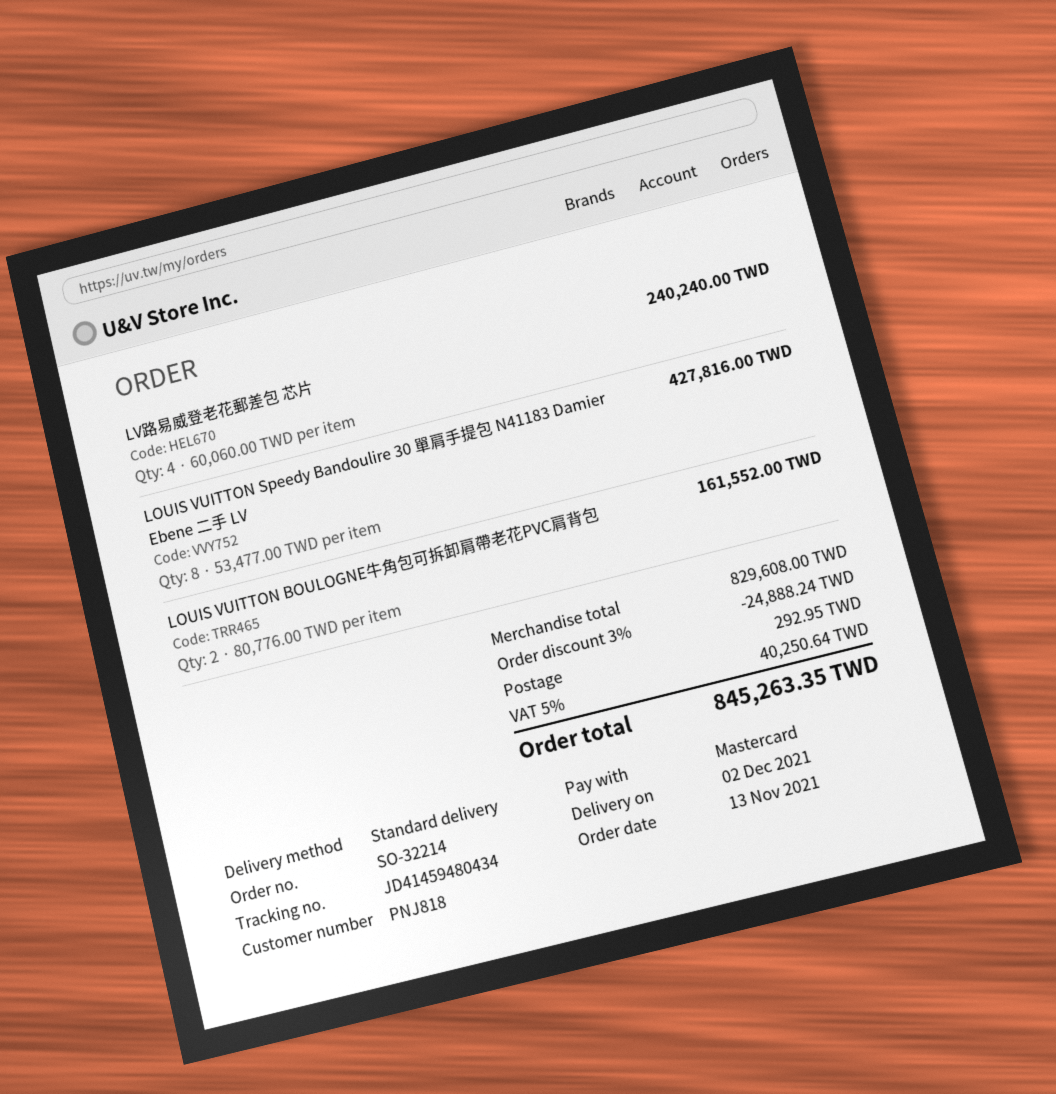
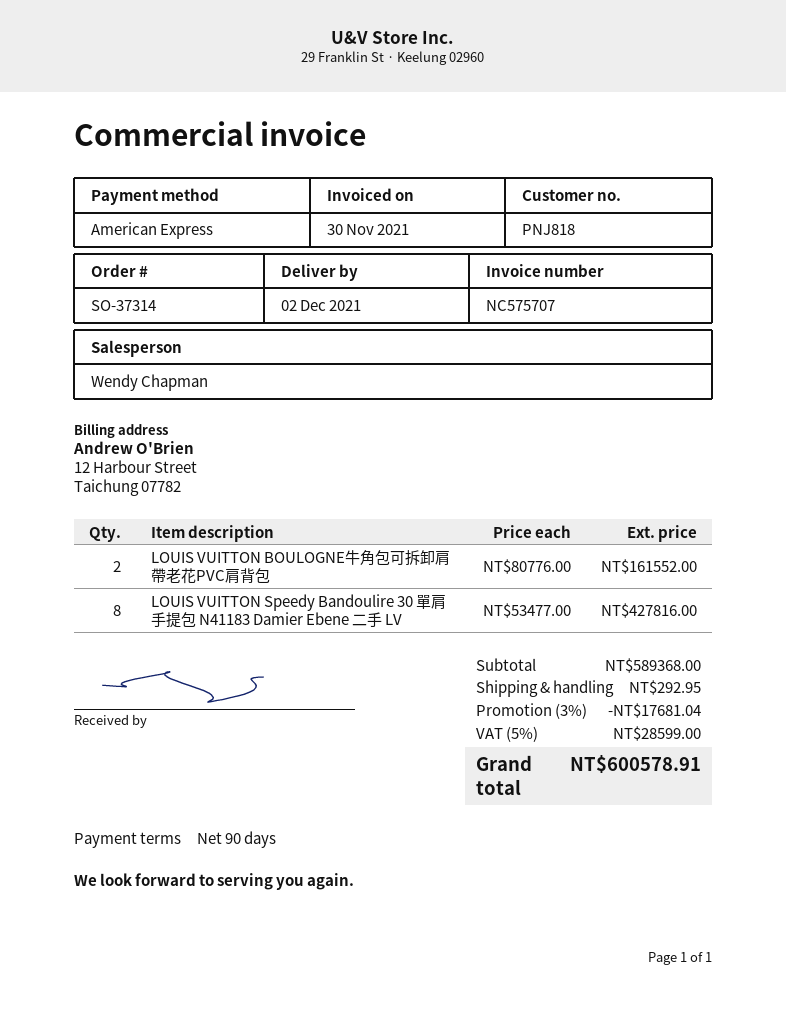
order number: SO-32214 -> SO-37314
payment method: Mastercard -> American Express
LV路易威登老花郵差包 芯片: 4 x 60060.00 = 240240.00 -> none
subtotal: 829608.00 -> 589368.00
discount: 3% = 24888.24 -> 3% = 17681.04
tax: 5% = 40250.64 -> 5% = 28599.00
total: 845263.35 -> 600578.91

